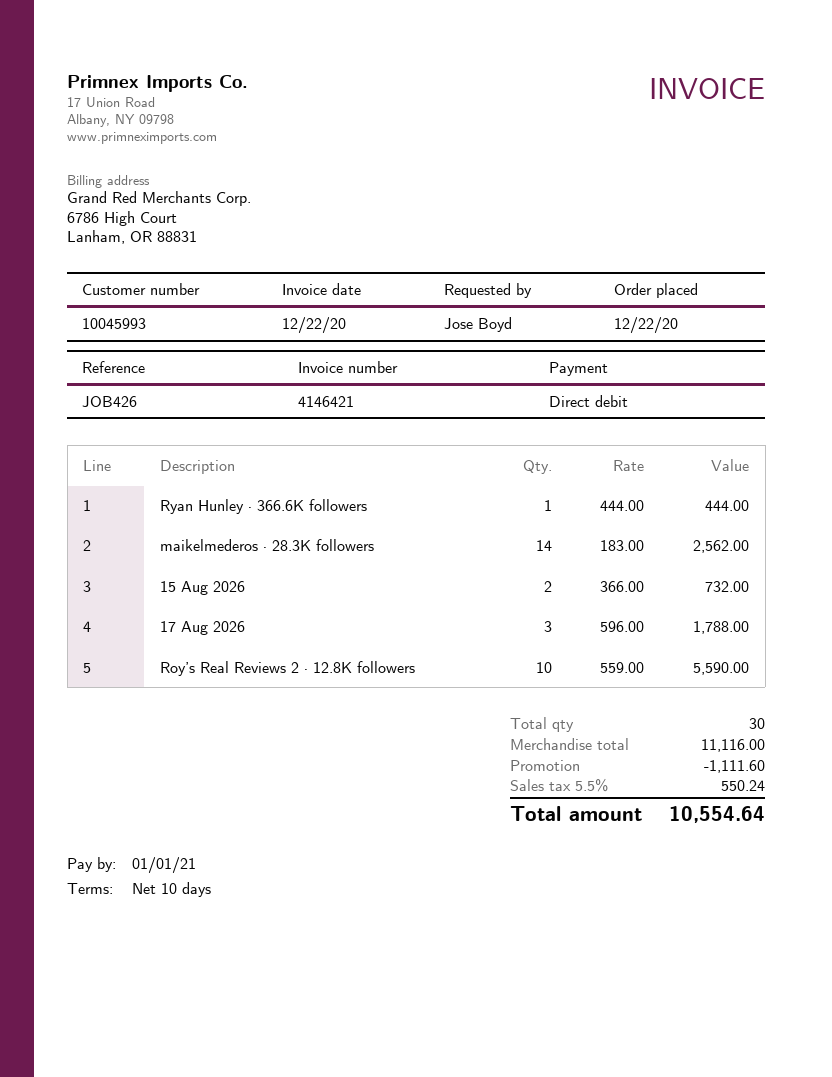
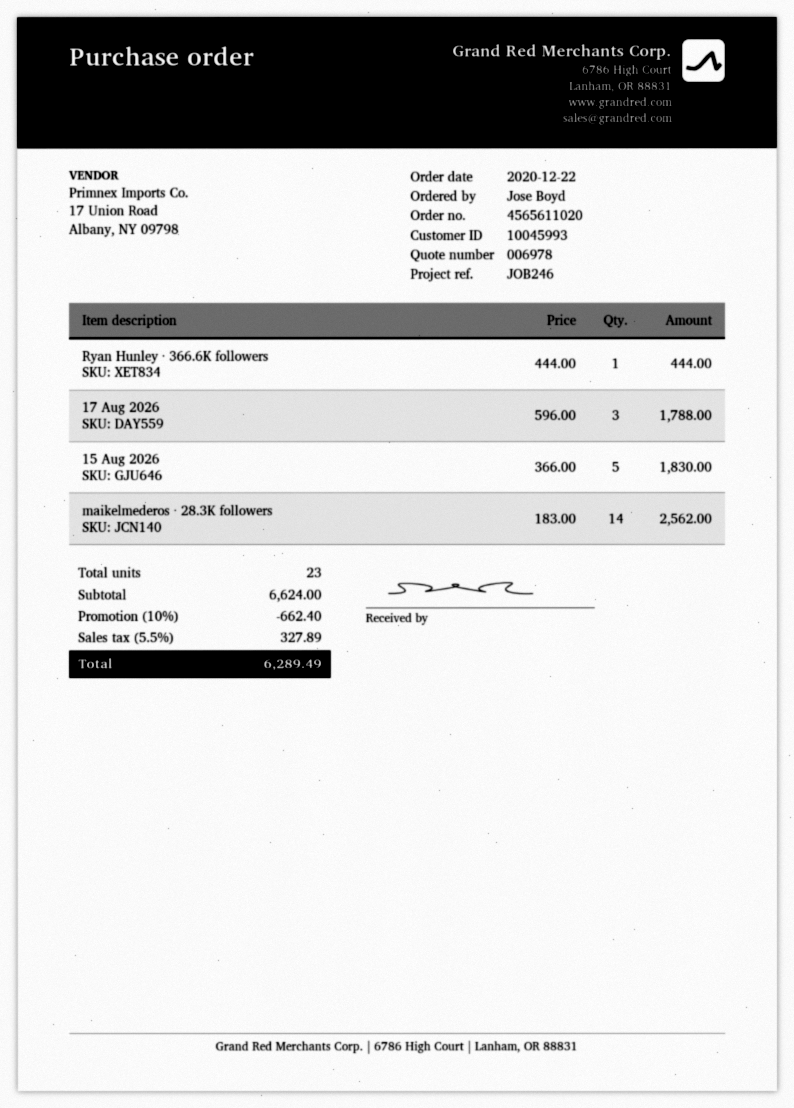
reference: JOB426 -> JOB246
15 Aug 2026: 2 x 366.00 = 732.00 -> 5 x 366.00 = 1830.00
Roy’s Real Reviews 2 · 12.8K followers: 10 x 559.00 = 5590.00 -> none
total quantity: 30 -> 23
subtotal: 11116.00 -> 6624.00
discount: 1111.60 -> 662.40
tax: 5.5% = 550.24 -> 5.5% = 327.89
total: 10554.64 -> 6289.49

